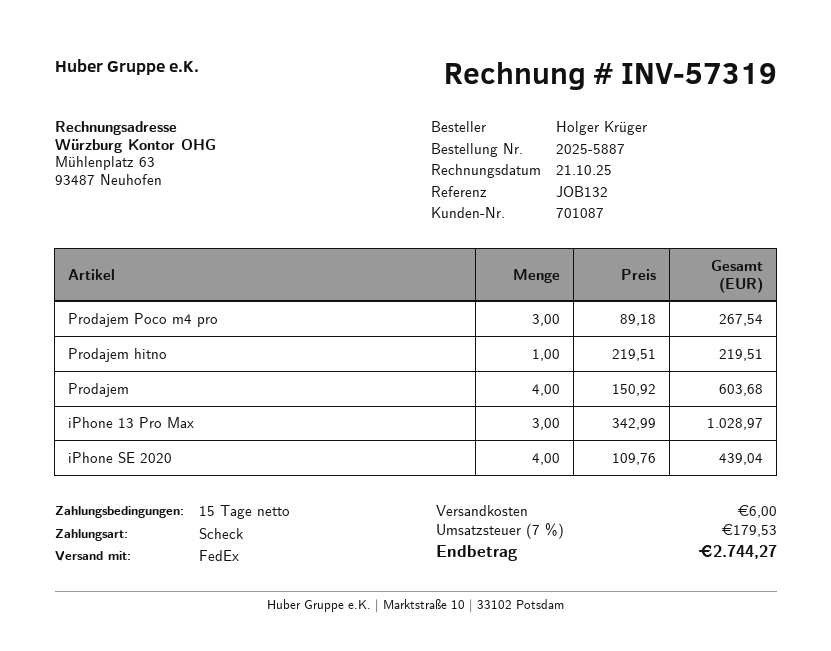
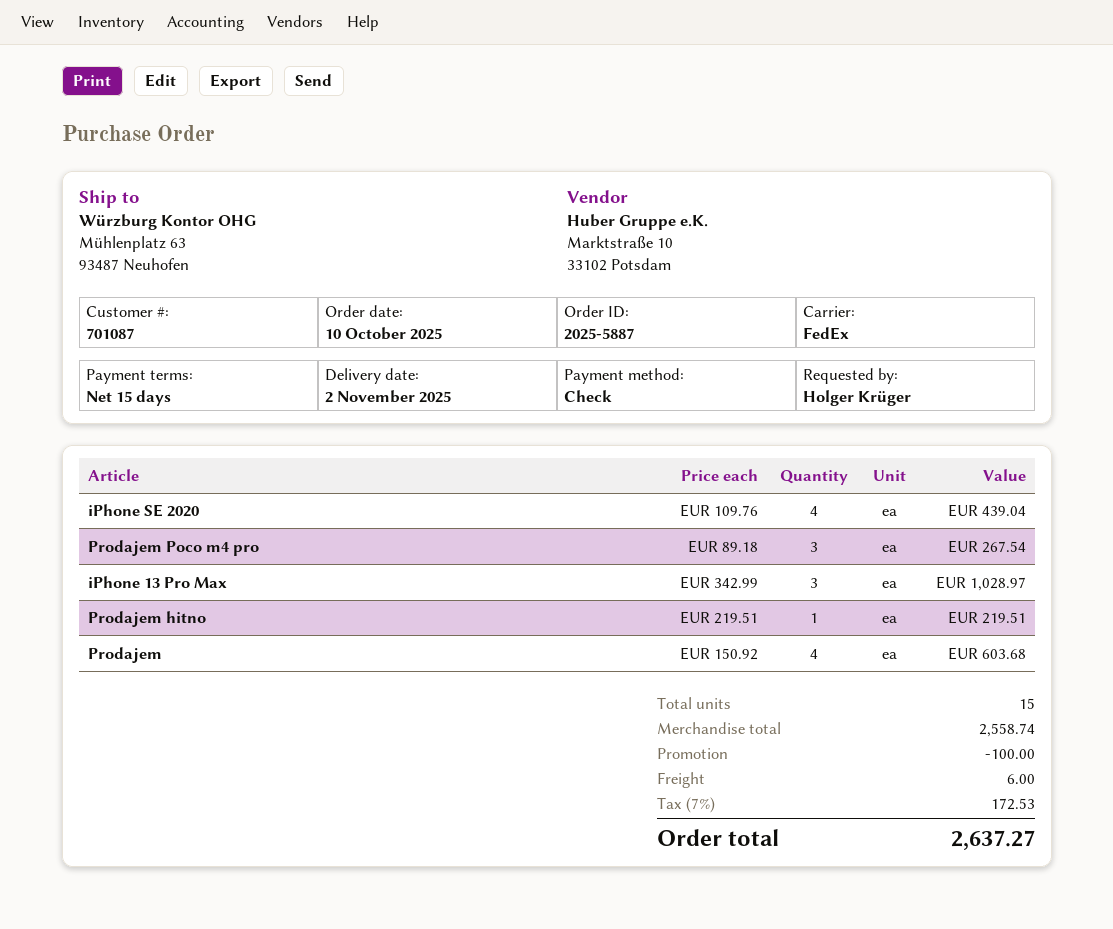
discount: none -> 100.00
tax: 7% = 179.53 -> 7% = 172.53
total: 2744.27 -> 2637.27

